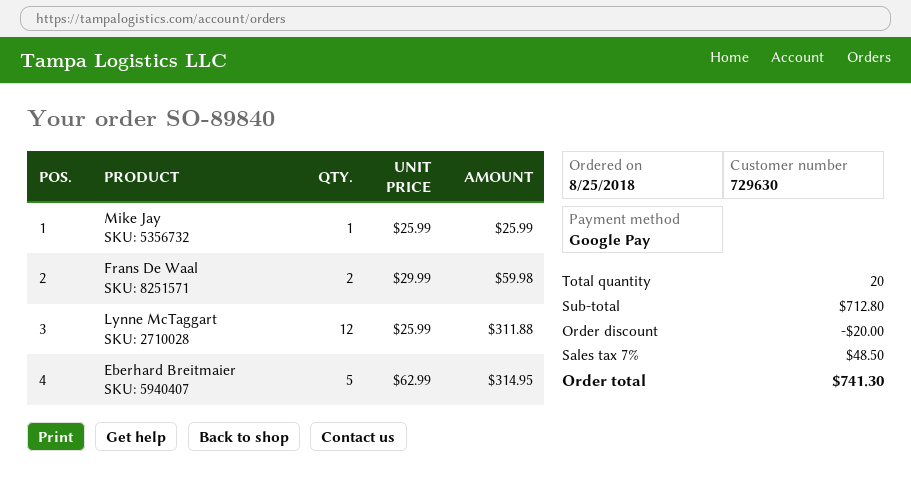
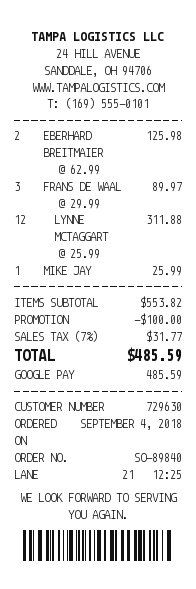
order date: 2018-08-25 -> 2018-09-04
Frans De Waal: 2 x 29.99 = 59.98 -> 3 x 29.99 = 89.97
Eberhard Breitmaier: 5 x 62.99 = 314.95 -> 2 x 62.99 = 125.98
subtotal: 712.80 -> 553.82
discount: 20.00 -> 100.00
tax: 7% = 48.50 -> 7% = 31.77
total: 741.30 -> 485.59

